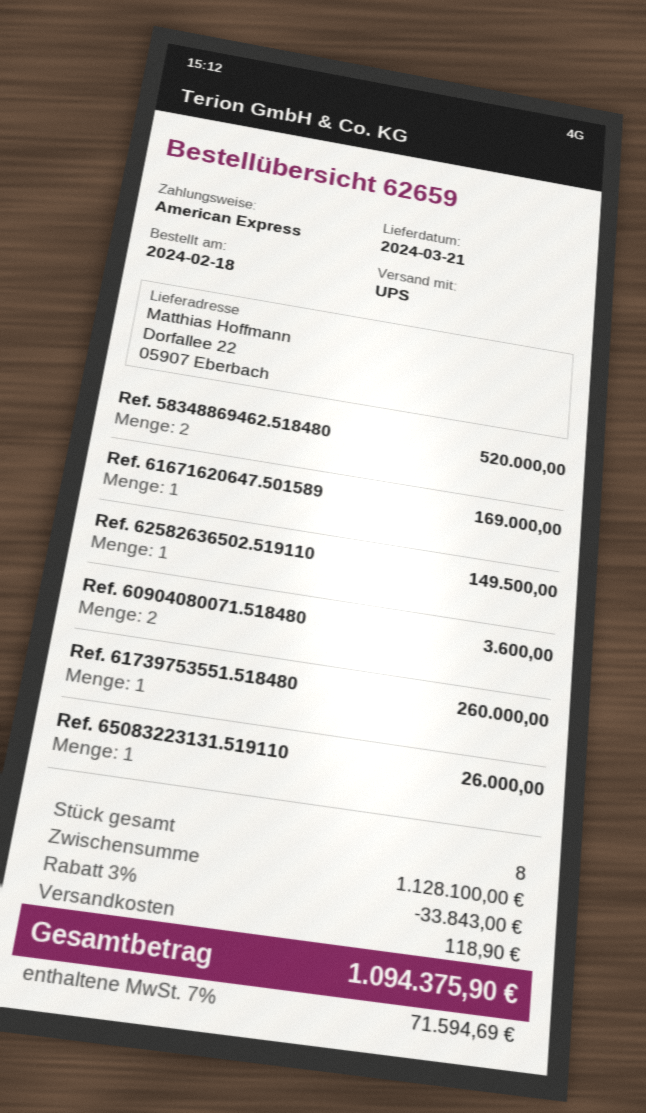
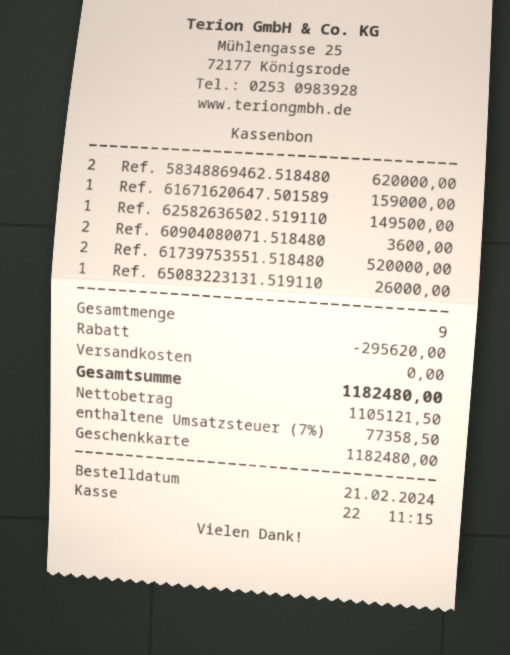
order date: 2024-02-18 -> 2024-02-21
payment method: American Express -> gift card
Ref. 58348869462.518480: 2 for 520000.00 -> 2 for 620000.00
Ref. 61671620647.501589: 1 for 169000.00 -> 1 for 159000.00
Ref. 61739753551.518480: 1 for 260000.00 -> 2 for 520000.00
total quantity: 8 -> 9
discount: 33843.00 -> 295620.00
shipping: 118.90 -> 0.00
tax: 7% = 71594.69 -> 7% = 77358.50
total: 1094375.90 -> 1182480.00

